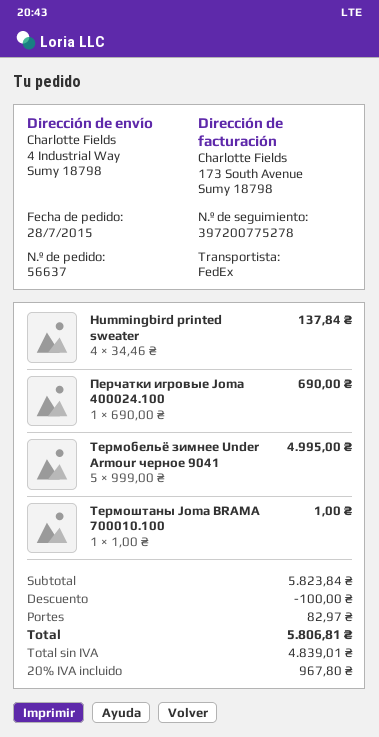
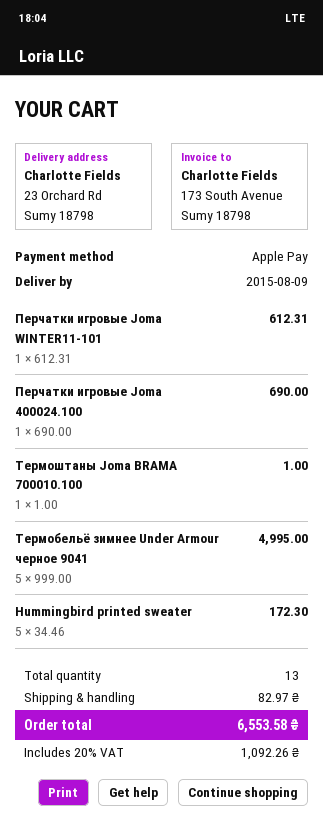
ship to: 4 Industrial Way, Sumy 18798 -> 23 Orchard Rd, Sumy 18798
Hummingbird printed sweater: 4 x 34.46 = 137.84 -> 5 x 34.46 = 172.30
Перчатки игровые Joma WINTER11-101: none -> 1 x 612.31 = 612.31
discount: 100.00 -> none
tax: 20% = 967.80 -> 20% = 1092.26
total: 5806.81 -> 6553.58

